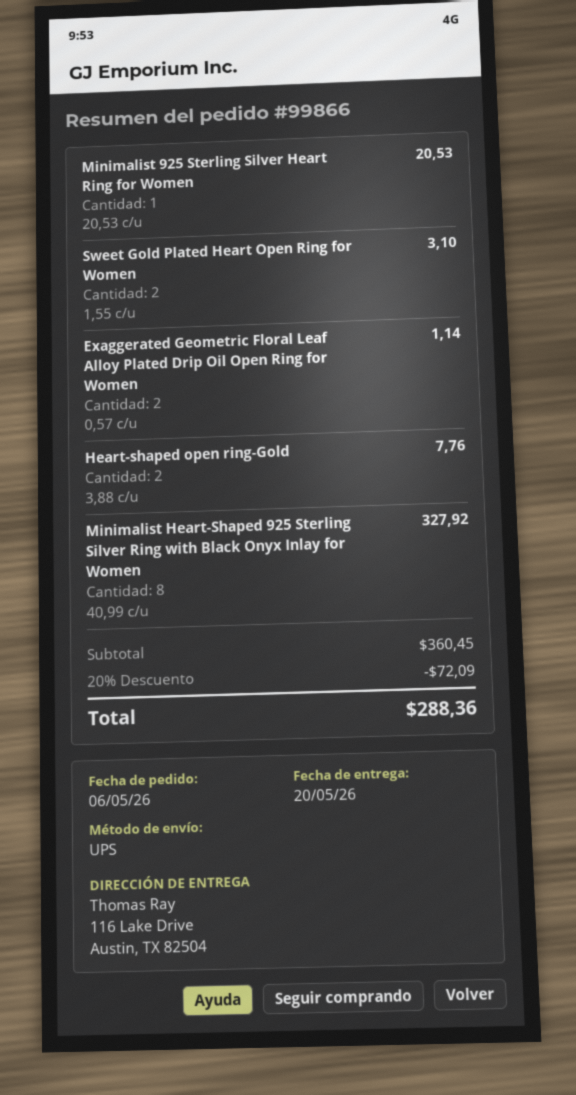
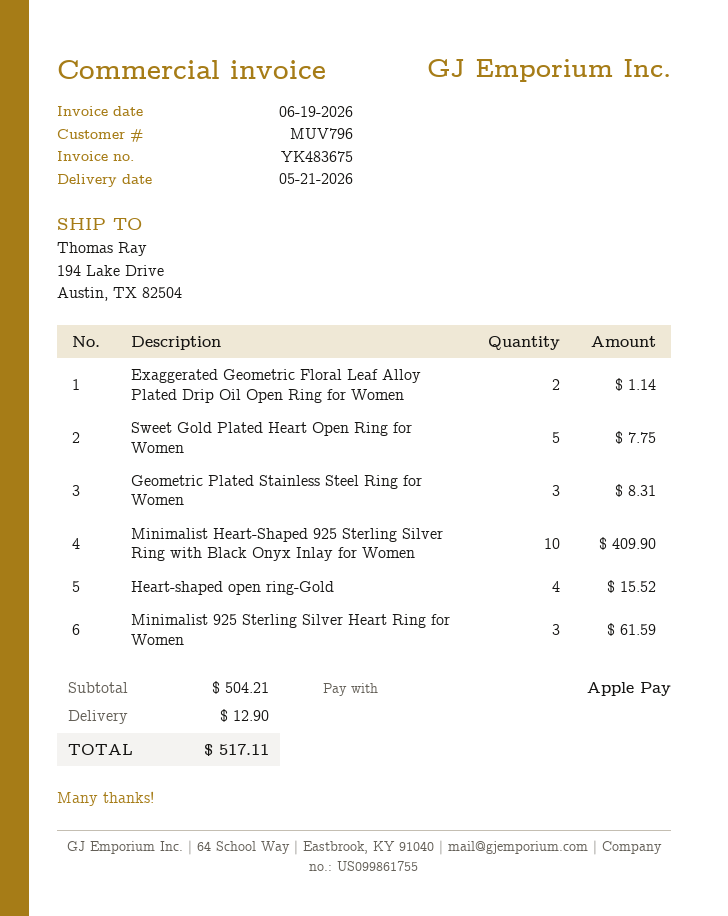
delivery date: 2026-05-20 -> 2026-05-21
ship to: 116 Lake Drive, Austin, TX 82504 -> 194 Lake Drive, Austin, TX 82504
Minimalist 925 Sterling Silver Heart Ring for Women: 1 for 20.53 -> 3 for 61.59
Sweet Gold Plated Heart Open Ring for Women: 2 for 3.10 -> 5 for 7.75
Heart-shaped open ring-Gold: 2 for 7.76 -> 4 for 15.52
Minimalist Heart-Shaped 925 Sterling Silver Ring with Black Onyx Inlay for Women: 8 for 327.92 -> 10 for 409.90
Geometric Plated Stainless Steel Ring for Women: none -> 3 for 8.31
subtotal: 360.45 -> 504.21
discount: 20% = 72.09 -> none
shipping: none -> 12.90
total: 288.36 -> 517.11

